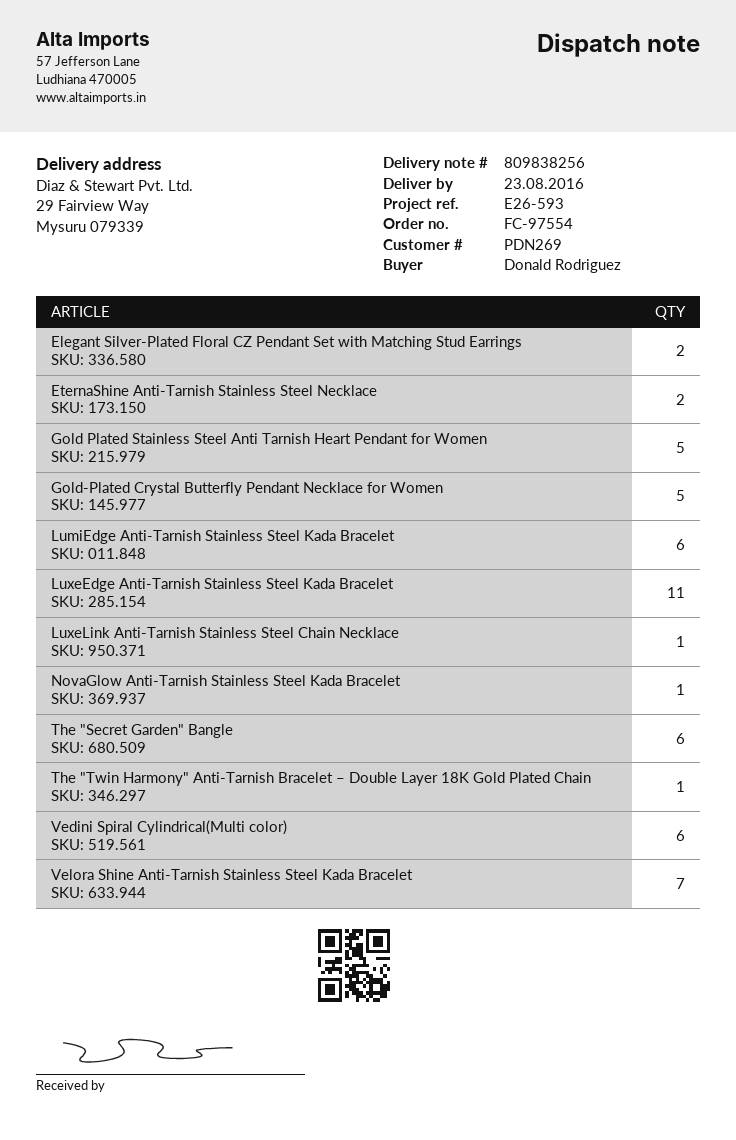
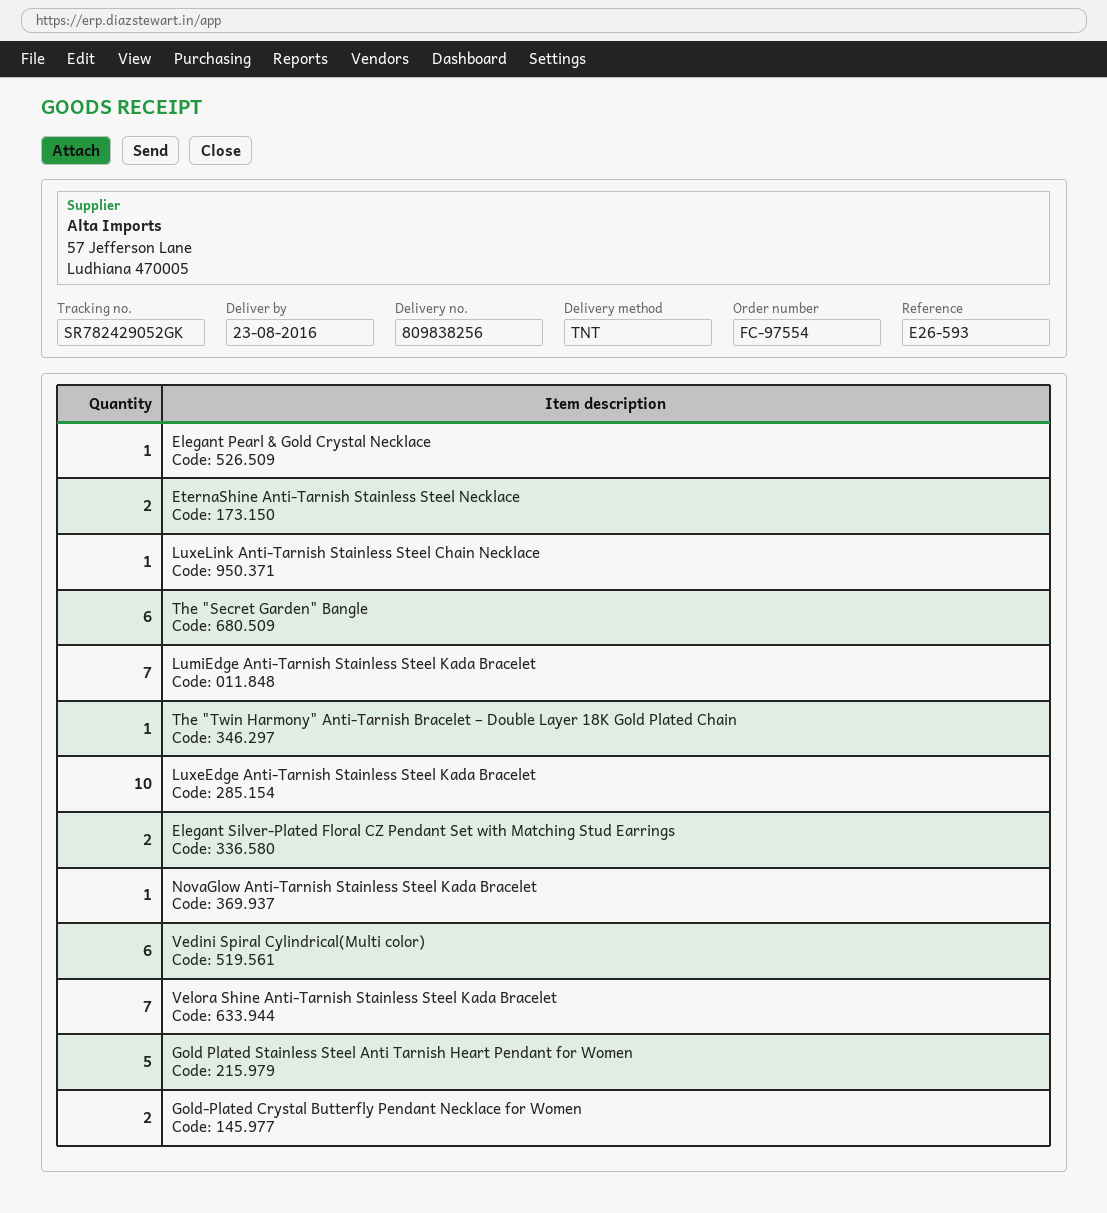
Gold-Plated Crystal Butterfly Pendant Necklace for Women: 5 -> 2
LumiEdge Anti-Tarnish Stainless Steel Kada Bracelet: 6 -> 7
LuxeEdge Anti-Tarnish Stainless Steel Kada Bracelet: 11 -> 10
Elegant Pearl & Gold Crystal Necklace: none -> 1

